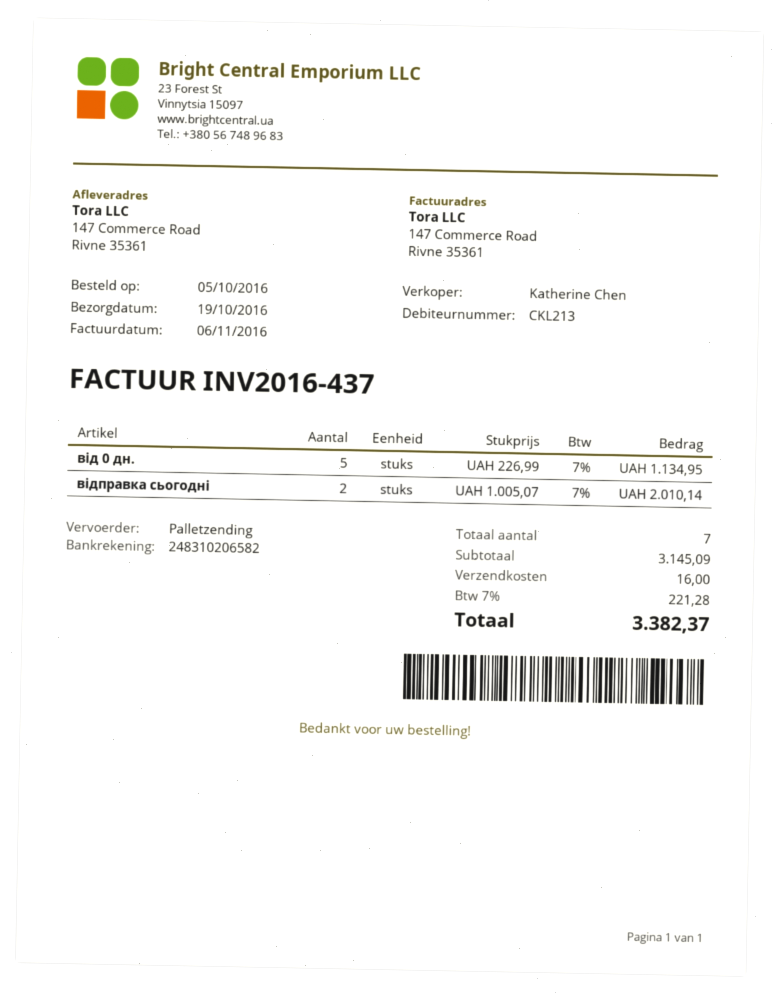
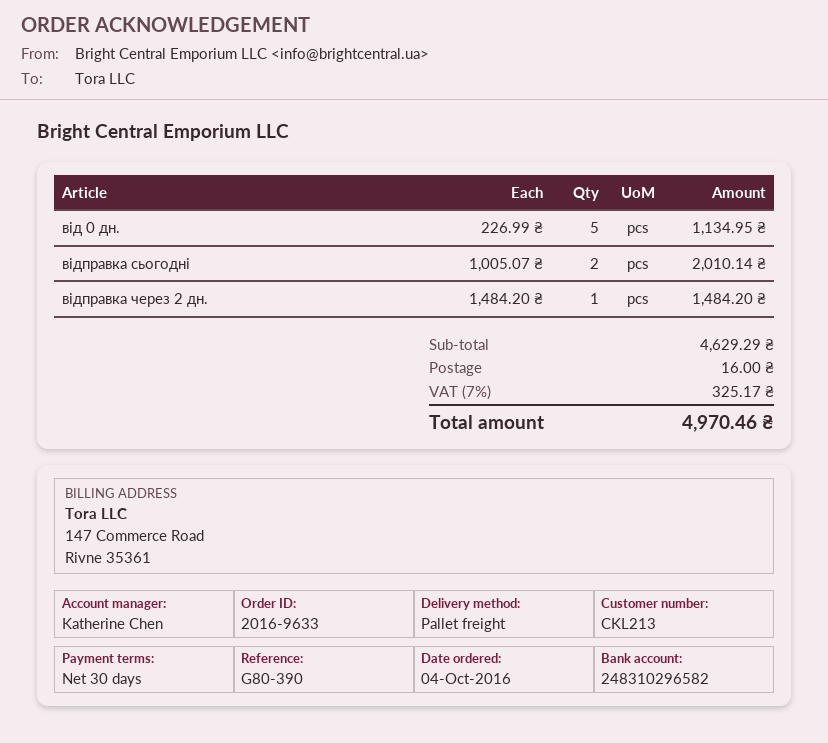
order date: 2016-10-05 -> 2016-10-04
bank account: 248310206582 -> 248310296582
відправка через 2 дн.: none -> 1 x 1484.20 = 1484.20
subtotal: 3145.09 -> 4629.29
tax: 7% = 221.28 -> 7% = 325.17
total: 3382.37 -> 4970.46

